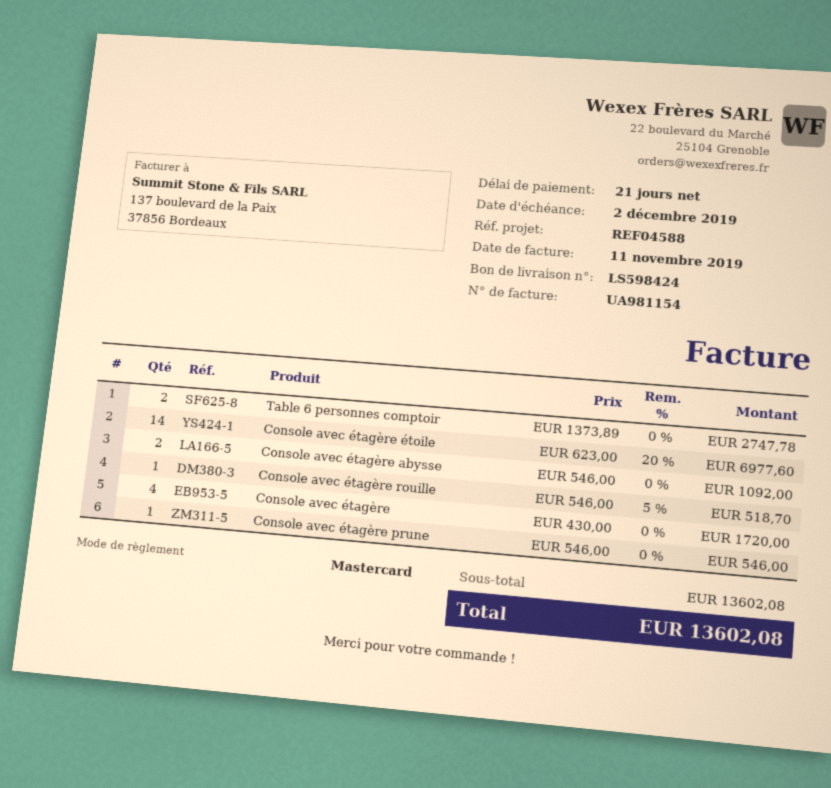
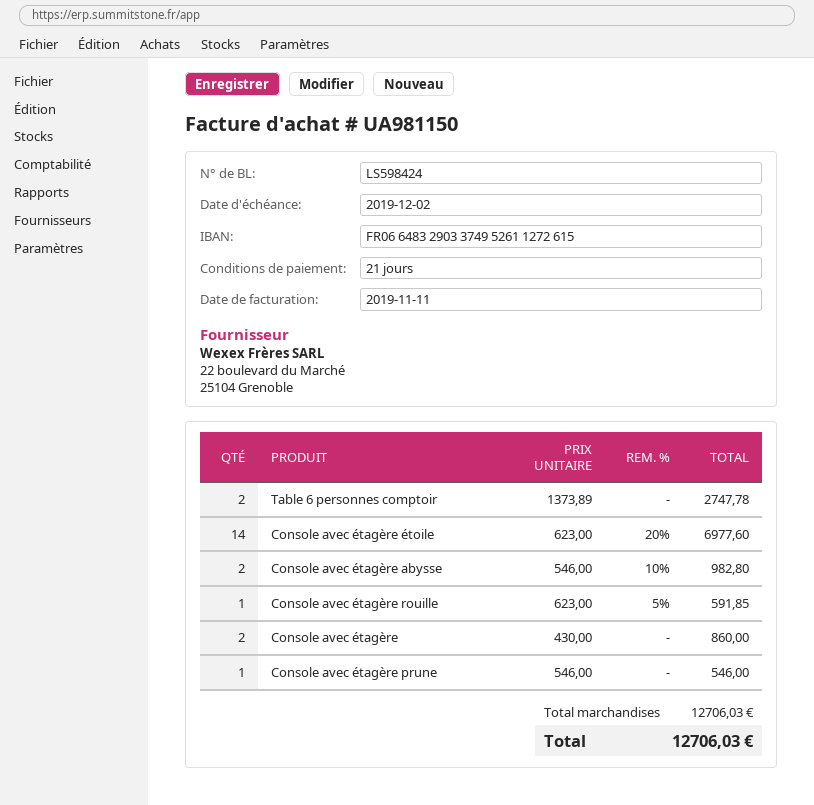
invoice number: UA981154 -> UA981150
Console avec étagère abysse: 2 x 546.00 = 1092.00 -> 2 x 546.00 - 10% = 982.80
Console avec étagère rouille: 1 x 546.00 - 5% = 518.70 -> 1 x 623.00 - 5% = 591.85
Console avec étagère: 4 x 430.00 = 1720.00 -> 2 x 430.00 = 860.00
subtotal: 13602.08 -> 12706.03
total: 13602.08 -> 12706.03

